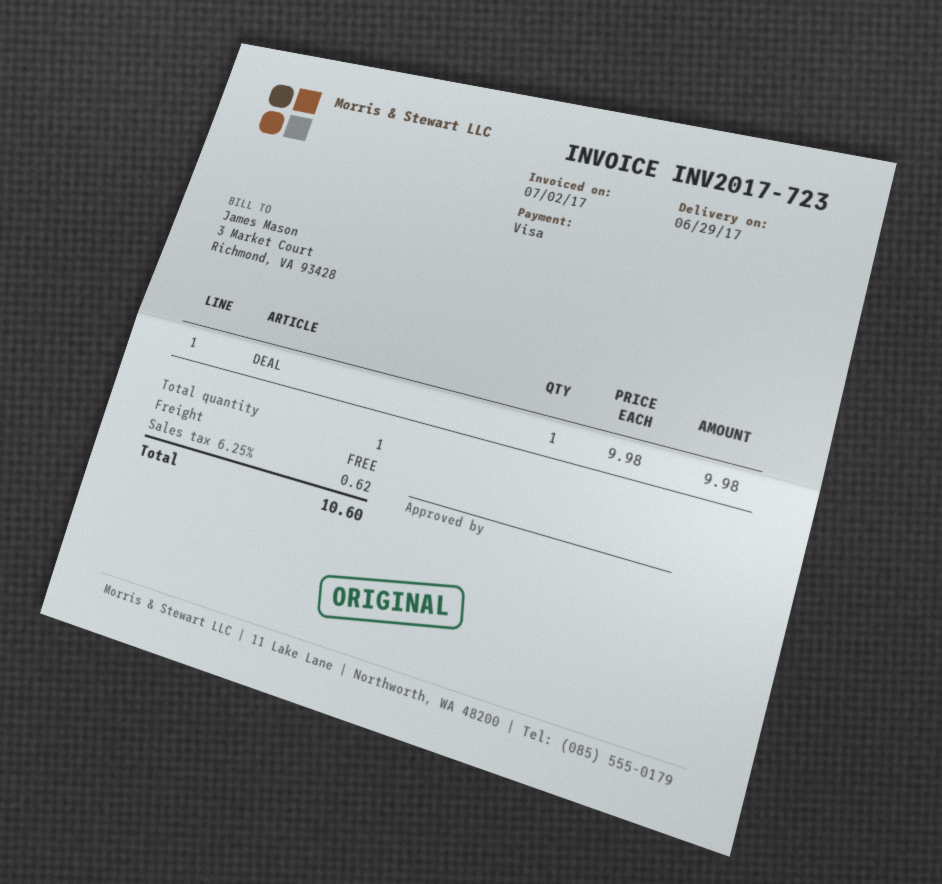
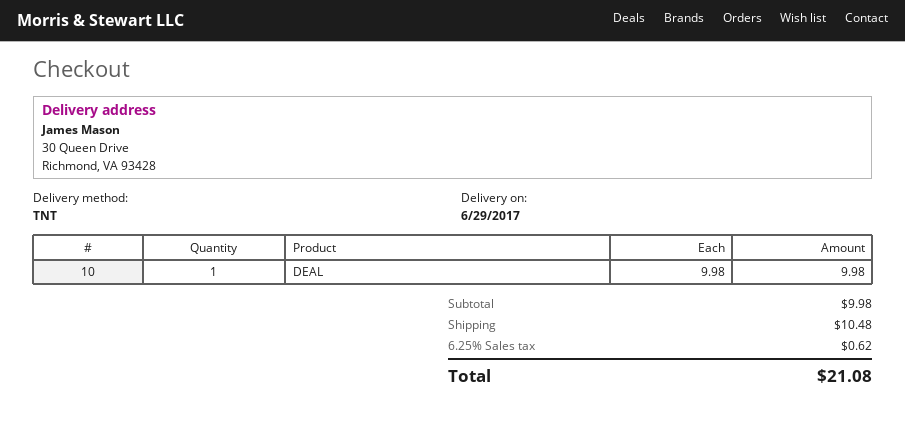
shipping: 0.00 -> 10.48
total: 10.60 -> 21.08

